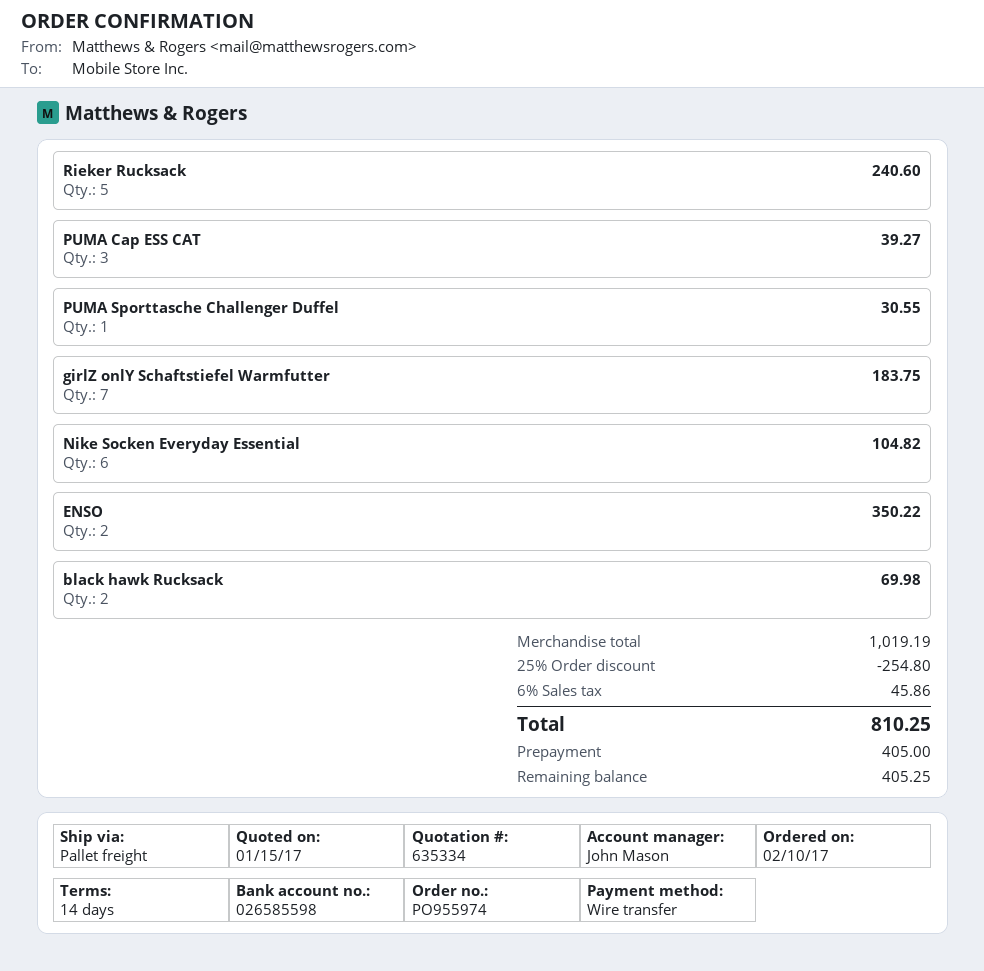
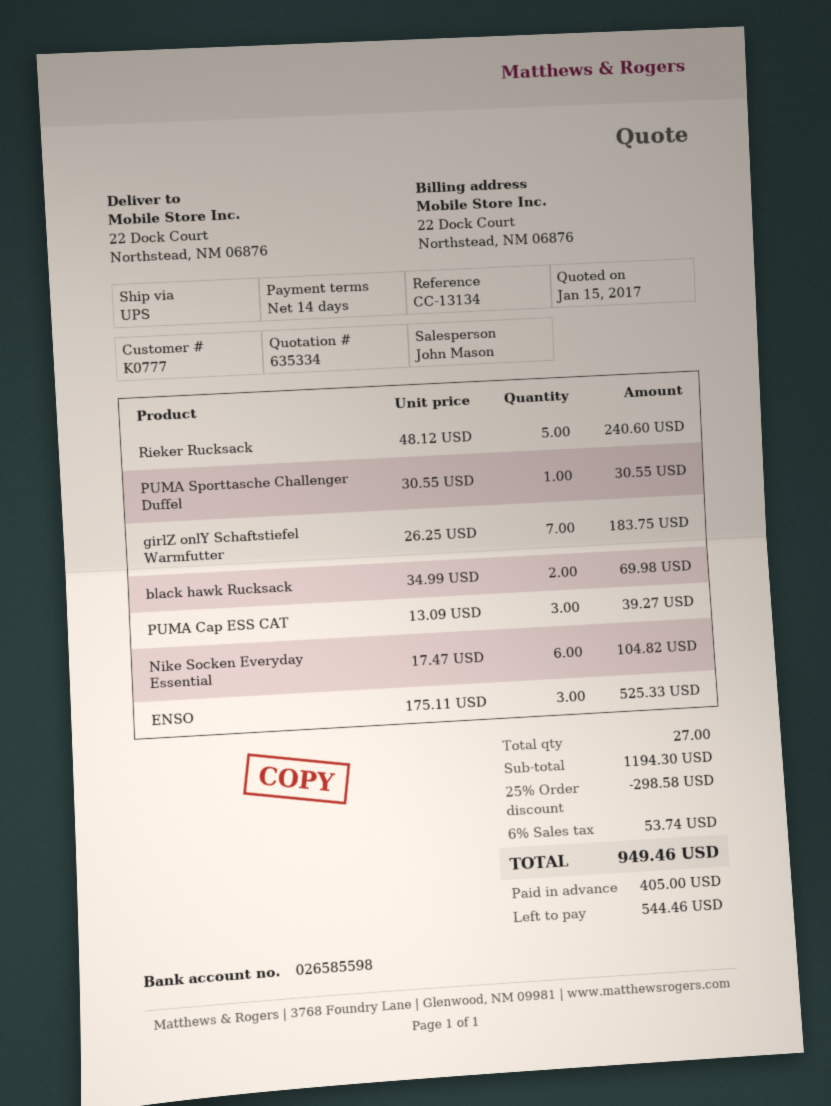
shipping method: pallet freight -> UPS
ENSO: 2 for 350.22 -> 3 for 525.33
subtotal: 1019.19 -> 1194.30
discount: 25% = 254.80 -> 25% = 298.58
tax: 6% = 45.86 -> 6% = 53.74
total: 810.25 -> 949.46
balance: 405.25 -> 544.46

